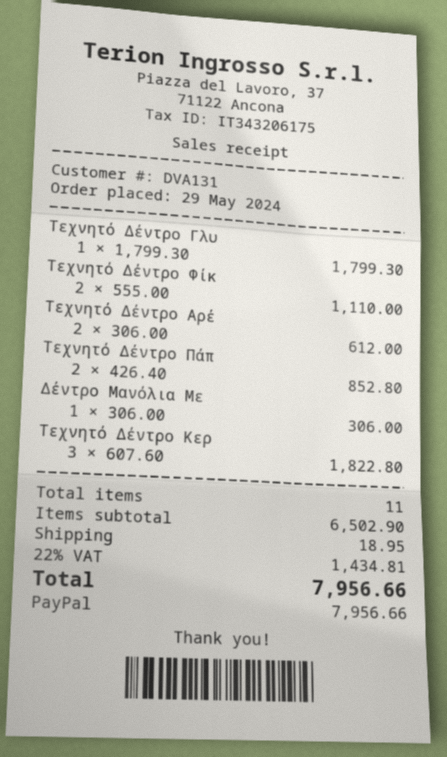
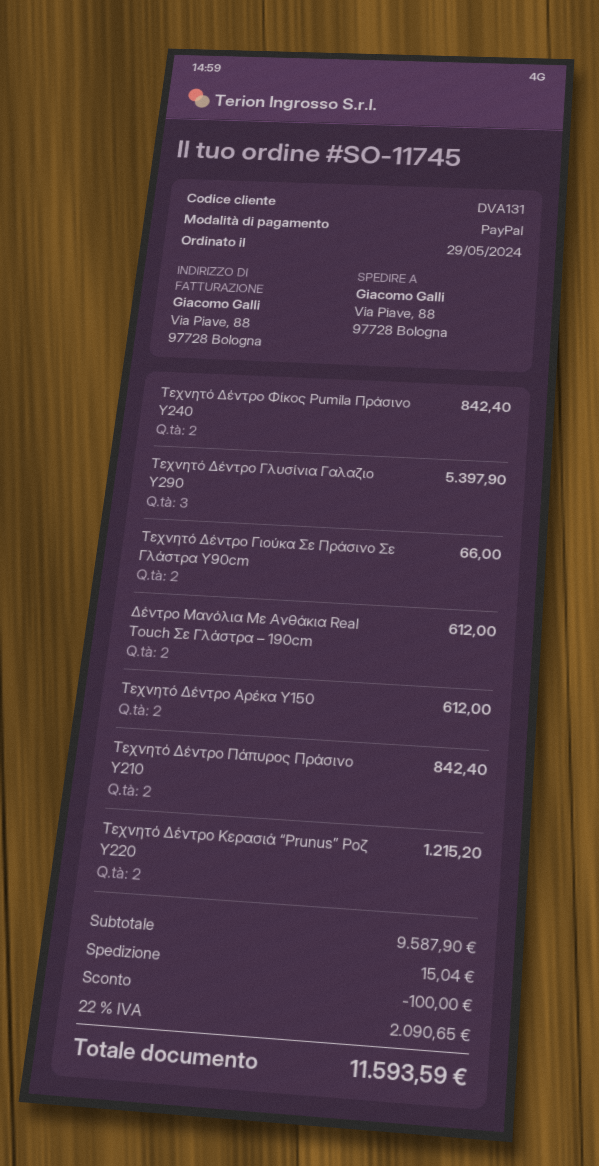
Τεχνητό Δέντρο Γλυ: 1 for 1799.30 -> 3 for 5397.90
Τεχνητό Δέντρο Φίκ: 2 for 1110.00 -> 2 for 842.40
Τεχνητό Δέντρο Πάπ: 2 for 852.80 -> 2 for 842.40
Δέντρο Μανόλια Με: 1 for 306.00 -> 2 for 612.00
Τεχνητό Δέντρο Κερ: 3 for 1822.80 -> 2 for 1215.20
Τεχνητό Δέντρο Γιούκα Σε Πράσινο Σε Γλάστρα Υ90cm: none -> 2 for 66.00
subtotal: 6502.90 -> 9587.90
discount: none -> 100.00
shipping: 18.95 -> 15.04
tax: 22% = 1434.81 -> 22% = 2090.65
total: 7956.66 -> 11593.59

